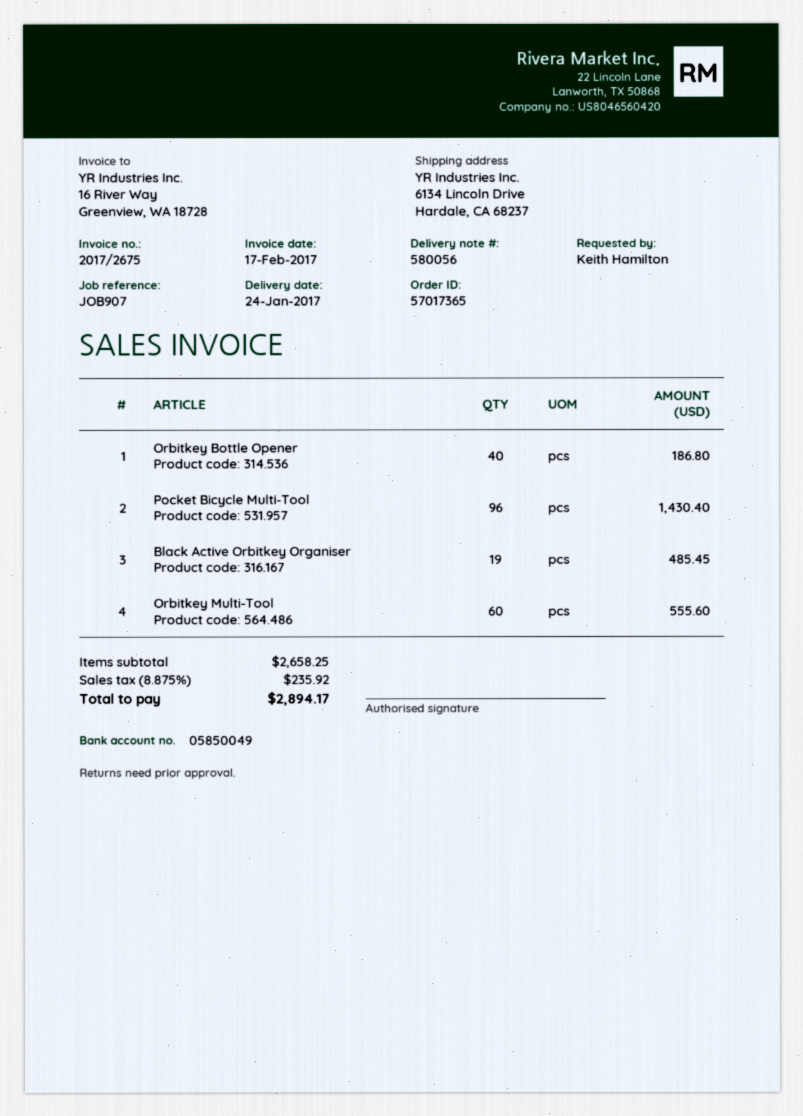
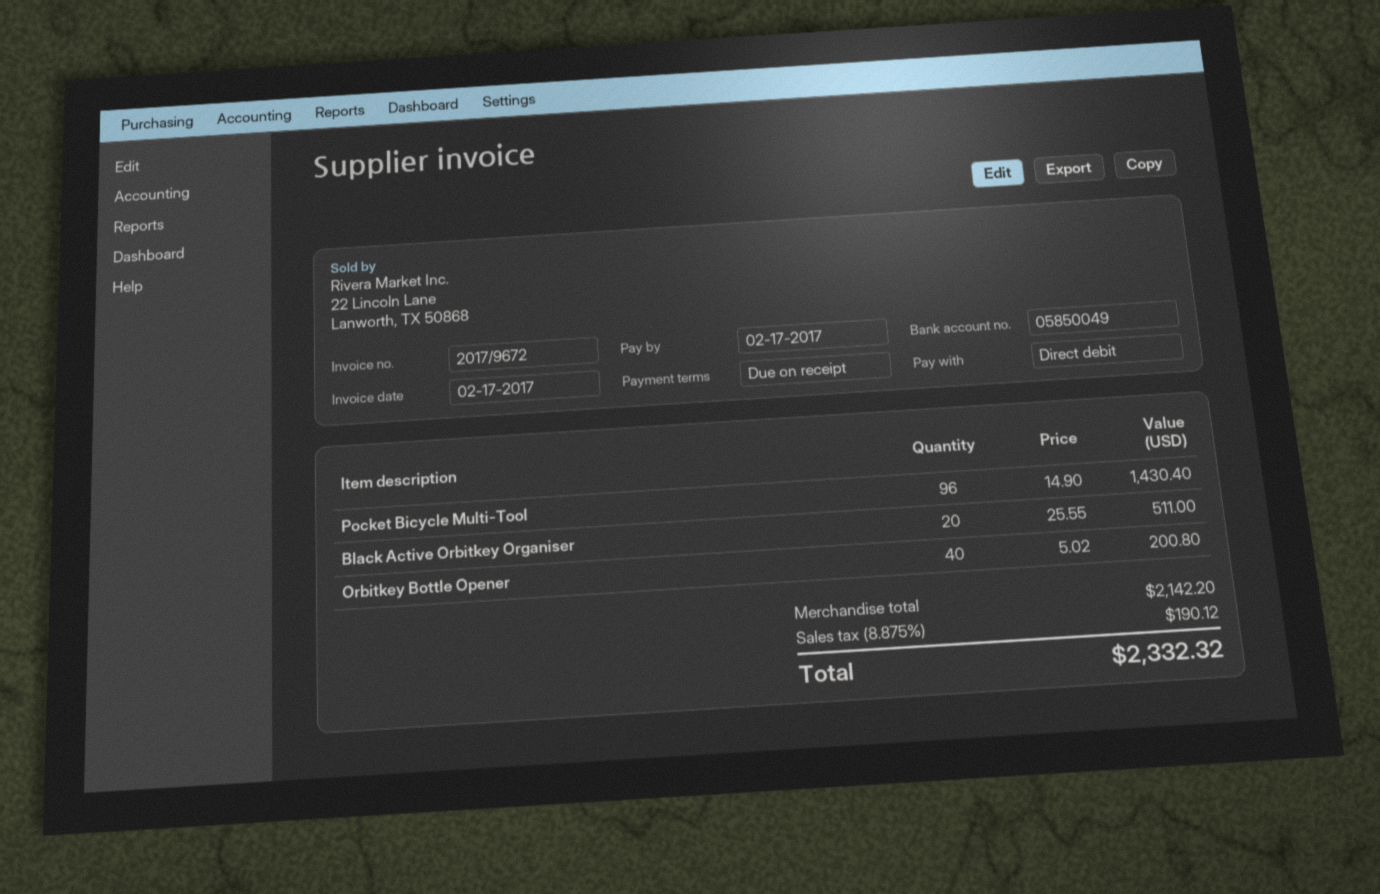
invoice number: 2017/2675 -> 2017/9672
Orbitkey Bottle Opener: 40 for 186.80 -> 40 for 200.80
Black Active Orbitkey Organiser: 19 for 485.45 -> 20 for 511.00
Orbitkey Multi-Tool: 60 for 555.60 -> none
subtotal: 2658.25 -> 2142.20
tax: 8.875% = 235.92 -> 8.875% = 190.12
total: 2894.17 -> 2332.32

